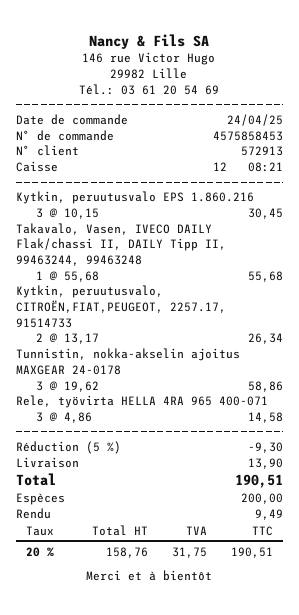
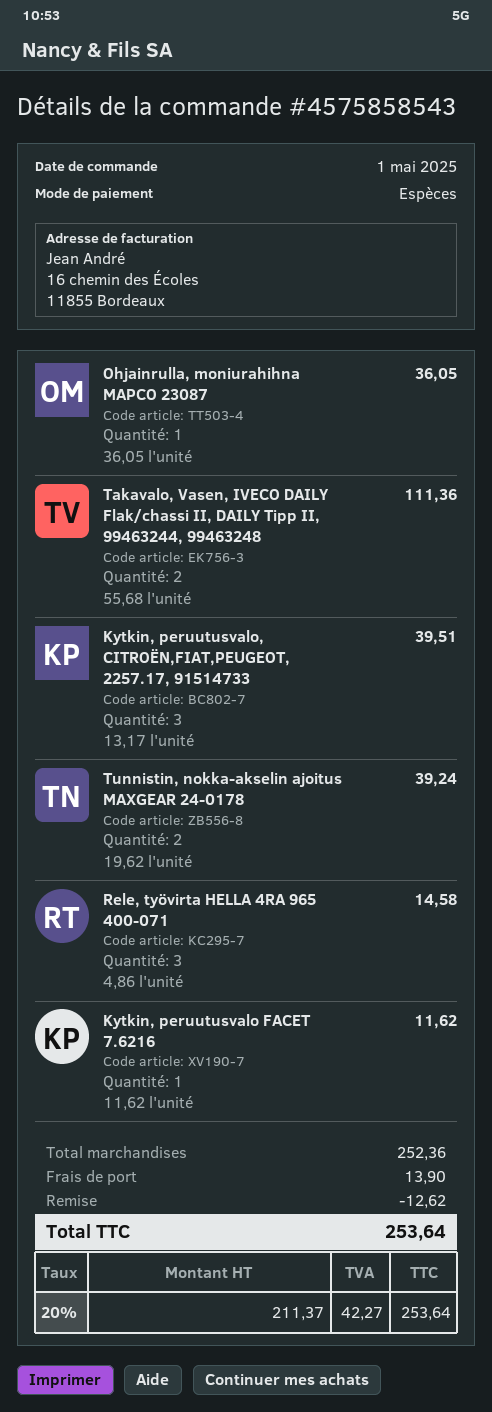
order number: 4575858453 -> 4575858543
order date: 2025-04-24 -> 2025-05-01
Kytkin, peruutusvalo EPS 1.860.216: 3 x 10.15 = 30.45 -> none
Takavalo, Vasen, IVECO DAILY Flak/chassi II, DAILY Tipp II, 99463244, 99463248: 1 x 55.68 = 55.68 -> 2 x 55.68 = 111.36
Kytkin, peruutusvalo, CITROËN,FIAT,PEUGEOT, 2257.17, 91514733: 2 x 13.17 = 26.34 -> 3 x 13.17 = 39.51
Tunnistin, nokka-akselin ajoitus MAXGEAR 24-0178: 3 x 19.62 = 58.86 -> 2 x 19.62 = 39.24
Ohjainrulla, moniurahihna MAPCO 23087: none -> 1 x 36.05 = 36.05
Kytkin, peruutusvalo FACET 7.6216: none -> 1 x 11.62 = 11.62
discount: 9.30 -> 12.62
net: 158.76 -> 211.37
tax: 20% = 31.75 -> 20% = 42.27
total: 190.51 -> 253.64

